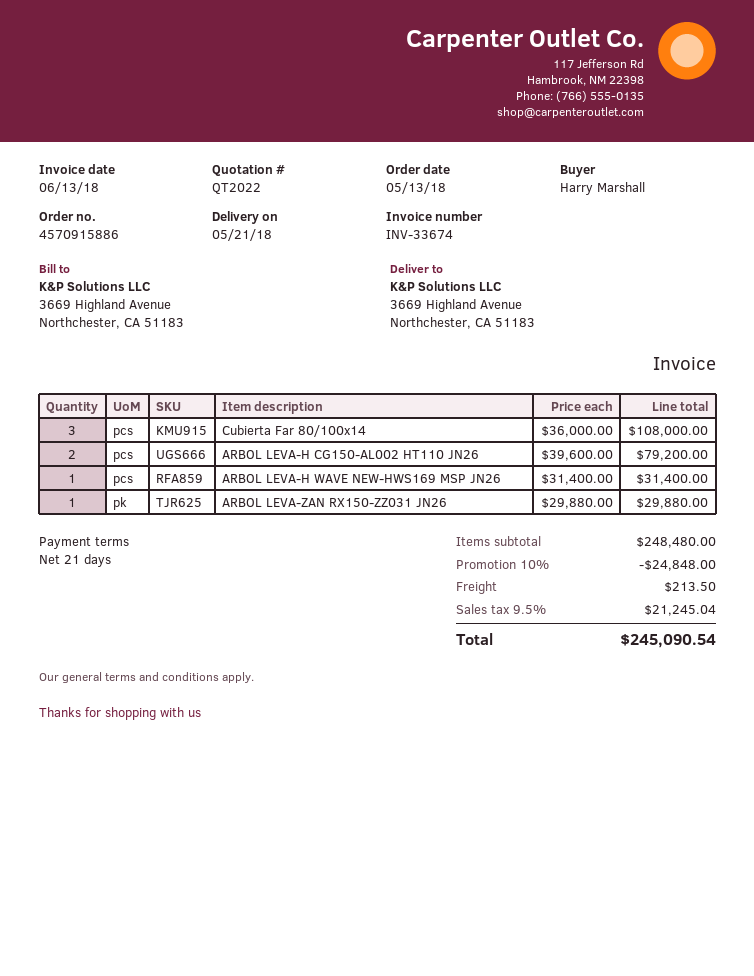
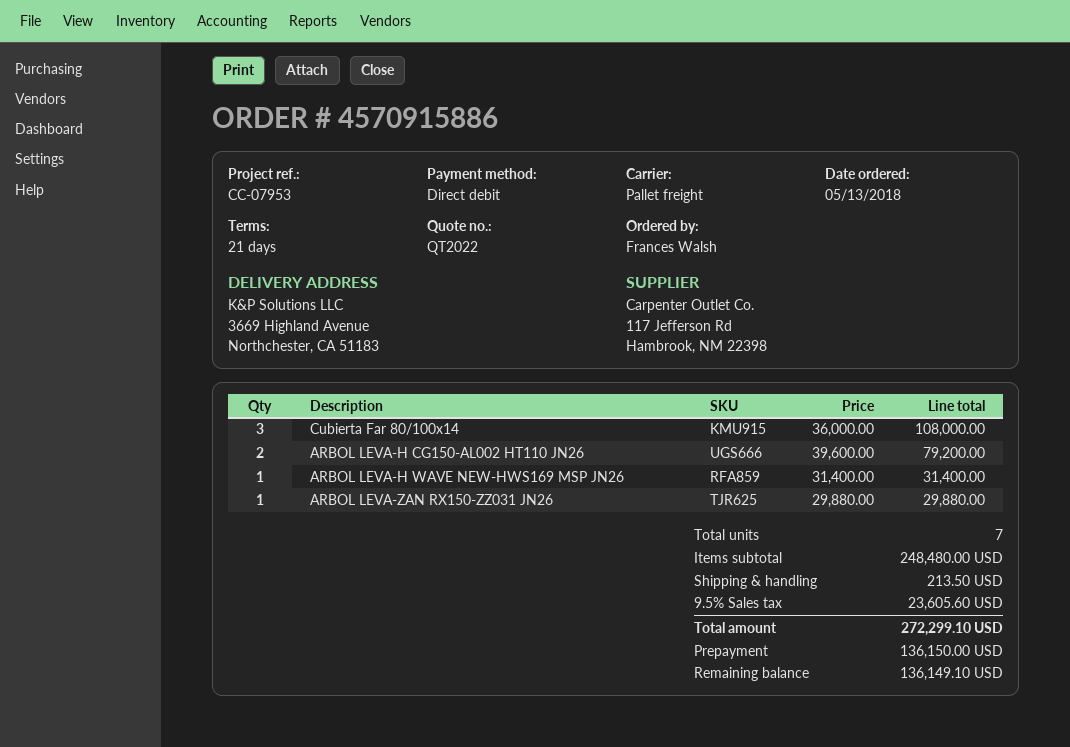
ordered by: Harry Marshall -> Frances Walsh
discount: 10% = 24848.00 -> none
tax: 9.5% = 21245.04 -> 9.5% = 23605.60
total: 245090.54 -> 272299.10

